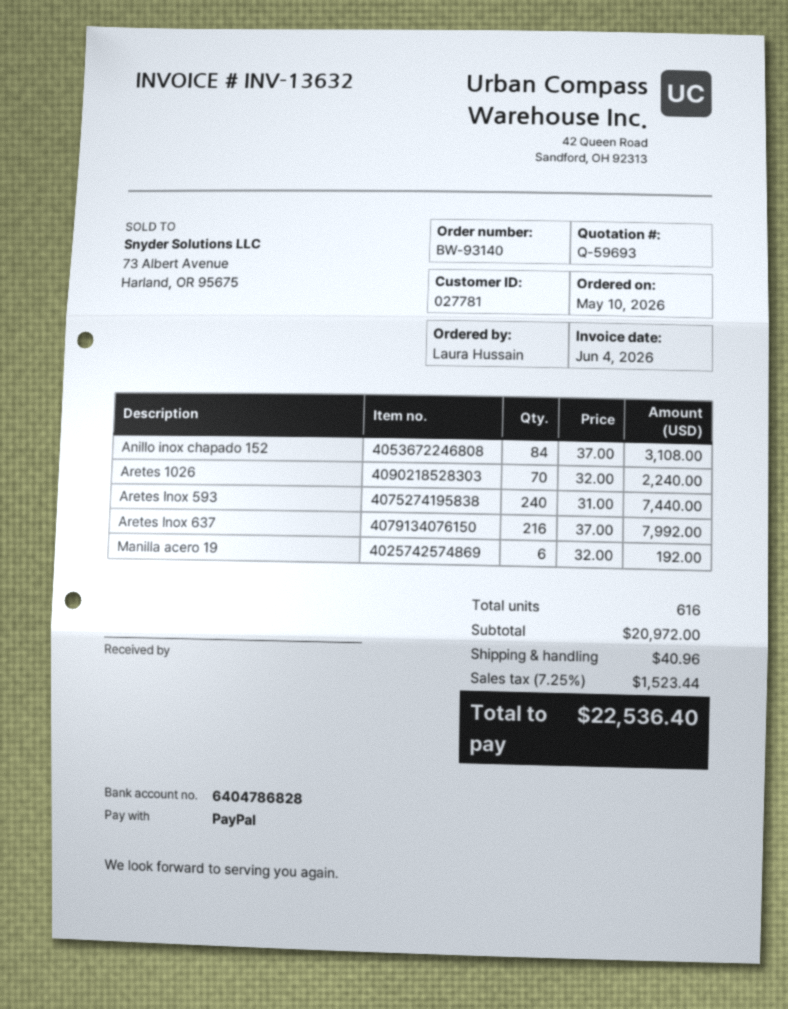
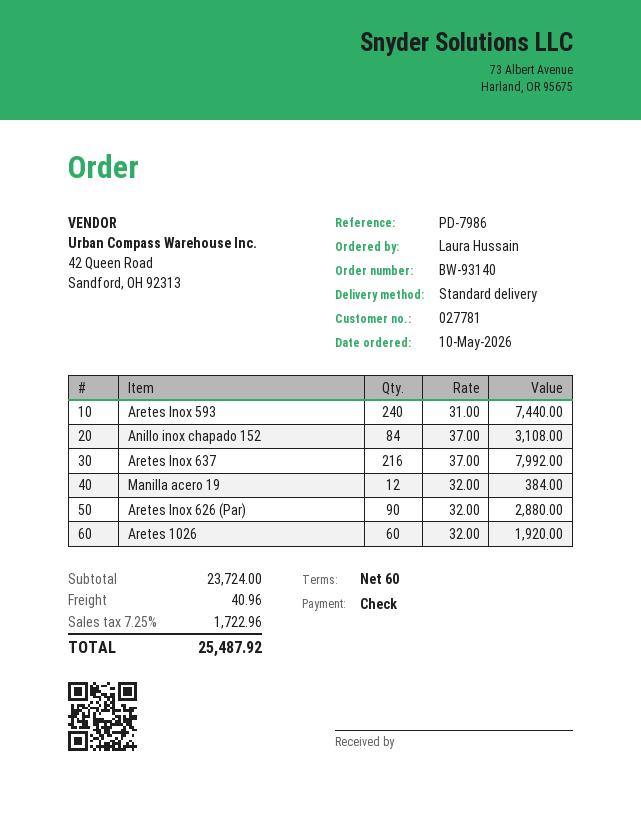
payment method: PayPal -> cheque
Aretes 1026: 70 x 32.00 = 2240.00 -> 60 x 32.00 = 1920.00
Manilla acero 19: 6 x 32.00 = 192.00 -> 12 x 32.00 = 384.00
Aretes Inox 626 (Par): none -> 90 x 32.00 = 2880.00
subtotal: 20972.00 -> 23724.00
tax: 7.25% = 1523.44 -> 7.25% = 1722.96
total: 22536.40 -> 25487.92

